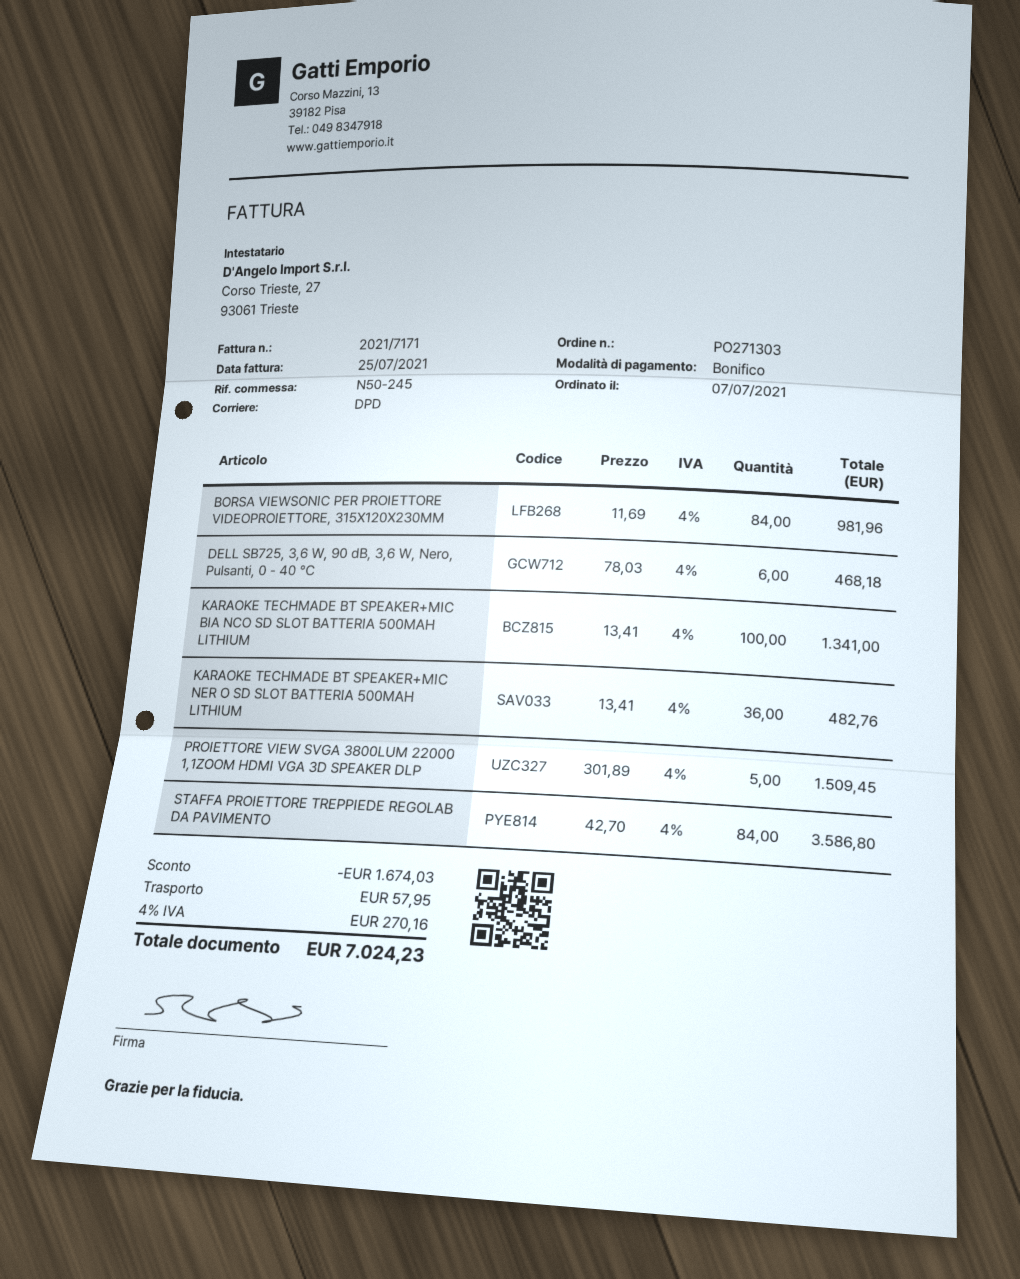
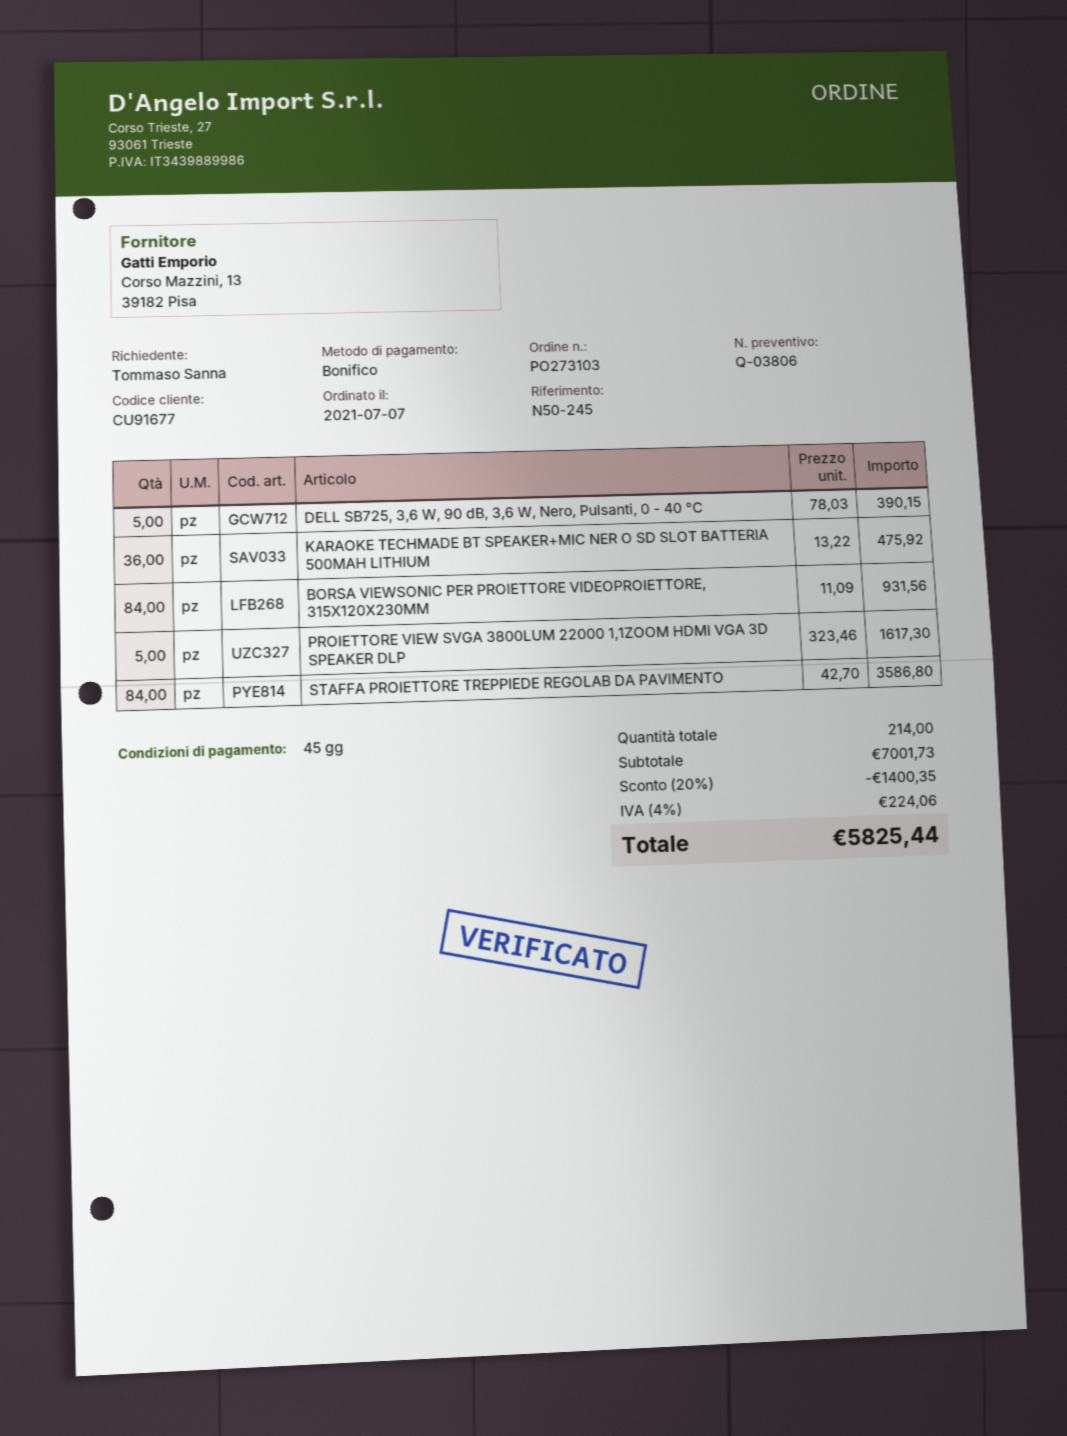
order number: PO271303 -> PO273103
BORSA VIEWSONIC PER PROIETTORE VIDEOPROIETTORE, 315X120X230MM: 84 x 11.69 = 981.96 -> 84 x 11.09 = 931.56
DELL SB725, 3,6 W, 90 dB, 3,6 W, Nero, Pulsanti, 0 - 40 °C: 6 x 78.03 = 468.18 -> 5 x 78.03 = 390.15
KARAOKE TECHMADE BT SPEAKER+MIC BIA NCO SD SLOT BATTERIA 500MAH LITHIUM: 100 x 13.41 = 1341.00 -> none
KARAOKE TECHMADE BT SPEAKER+MIC NER O SD SLOT BATTERIA 500MAH LITHIUM: 36 x 13.41 = 482.76 -> 36 x 13.22 = 475.92
PROIETTORE VIEW SVGA 3800LUM 22000 1,1ZOOM HDMI VGA 3D SPEAKER DLP: 5 x 301.89 = 1509.45 -> 5 x 323.46 = 1617.30
discount: 1674.03 -> 1400.35
shipping: 57.95 -> none
tax: 4% = 270.16 -> 4% = 224.06
total: 7024.23 -> 5825.44

